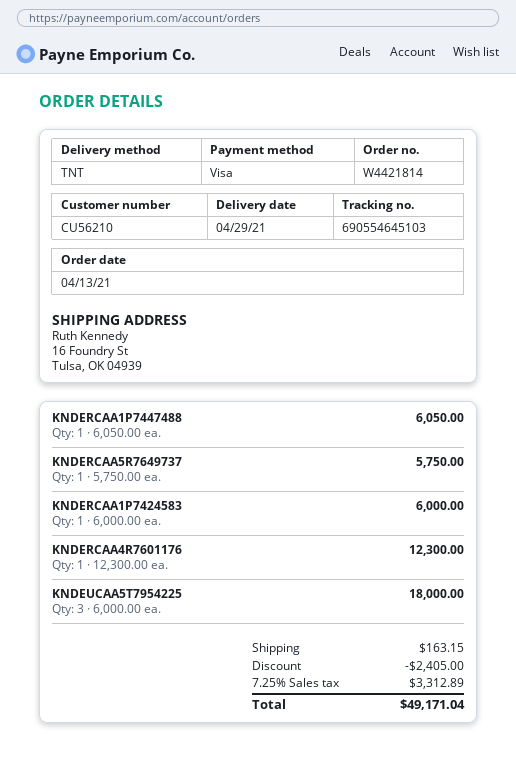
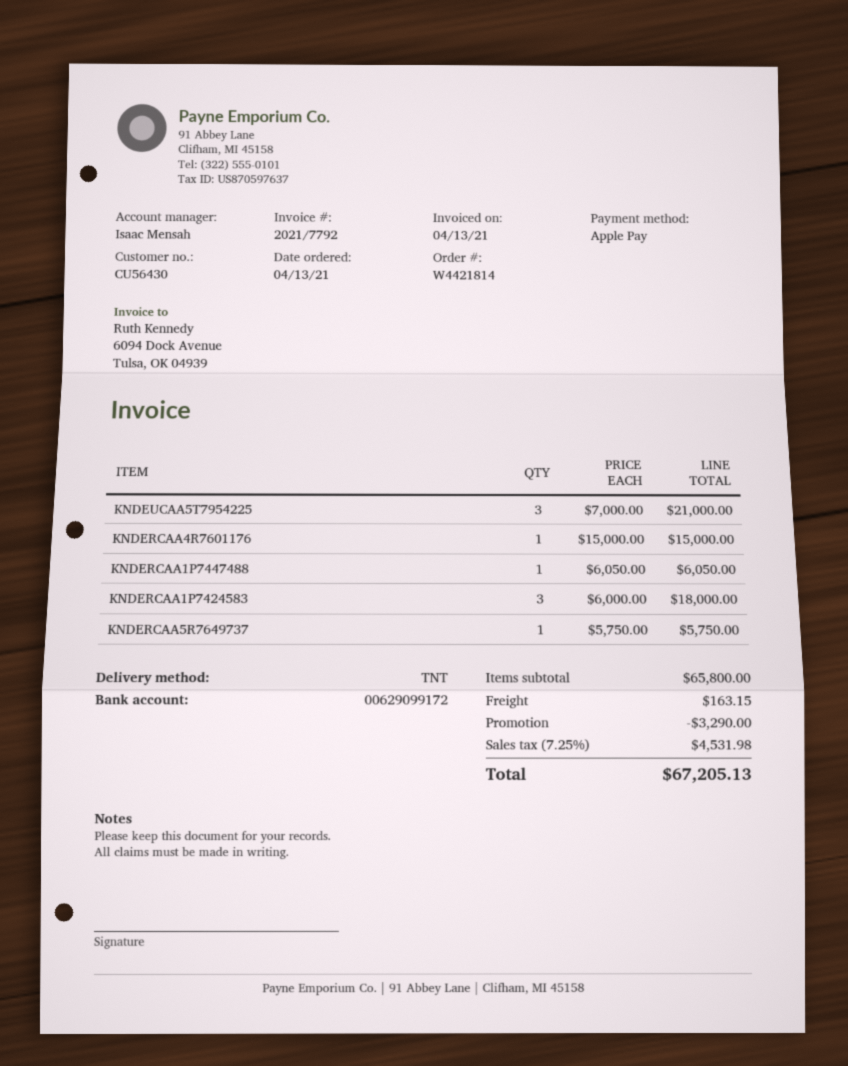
customer number: CU56210 -> CU56430
payment method: Visa -> Apple Pay
KNDERCAA1P7424583: 1 x 6000.00 = 6000.00 -> 3 x 6000.00 = 18000.00
KNDERCAA4R7601176: 1 x 12300.00 = 12300.00 -> 1 x 15000.00 = 15000.00
KNDEUCAA5T7954225: 3 x 6000.00 = 18000.00 -> 3 x 7000.00 = 21000.00
discount: 2405.00 -> 3290.00
tax: 7.25% = 3312.89 -> 7.25% = 4531.98
total: 49171.04 -> 67205.13

